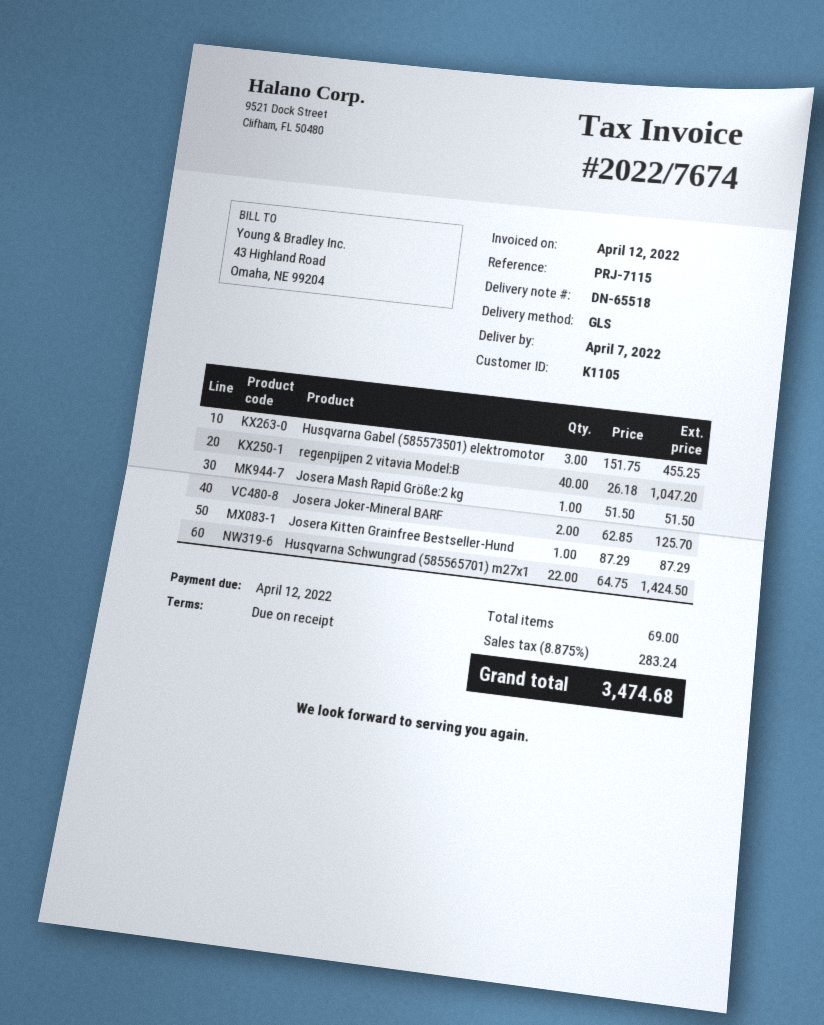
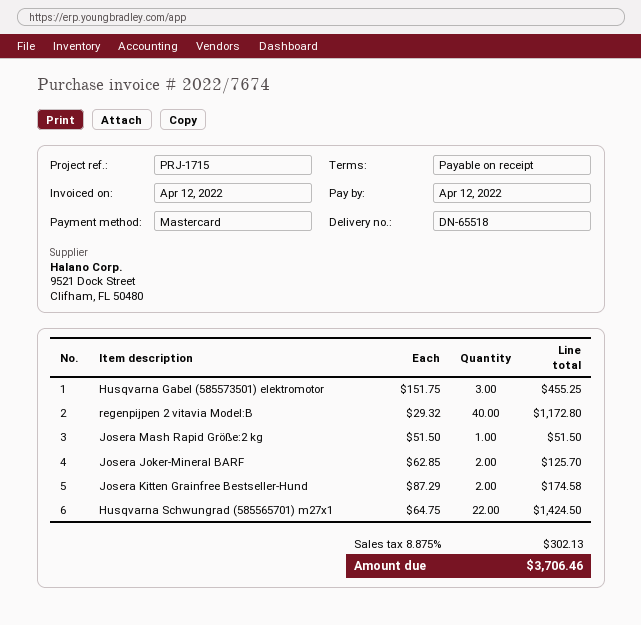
reference: PRJ-7115 -> PRJ-1715
regenpijpen 2 vitavia Model:B: 40 x 26.18 = 1047.20 -> 40 x 29.32 = 1172.80
Josera Kitten Grainfree Bestseller-Hund: 1 x 87.29 = 87.29 -> 2 x 87.29 = 174.58
tax: 8.875% = 283.24 -> 8.875% = 302.13
total: 3474.68 -> 3706.46

